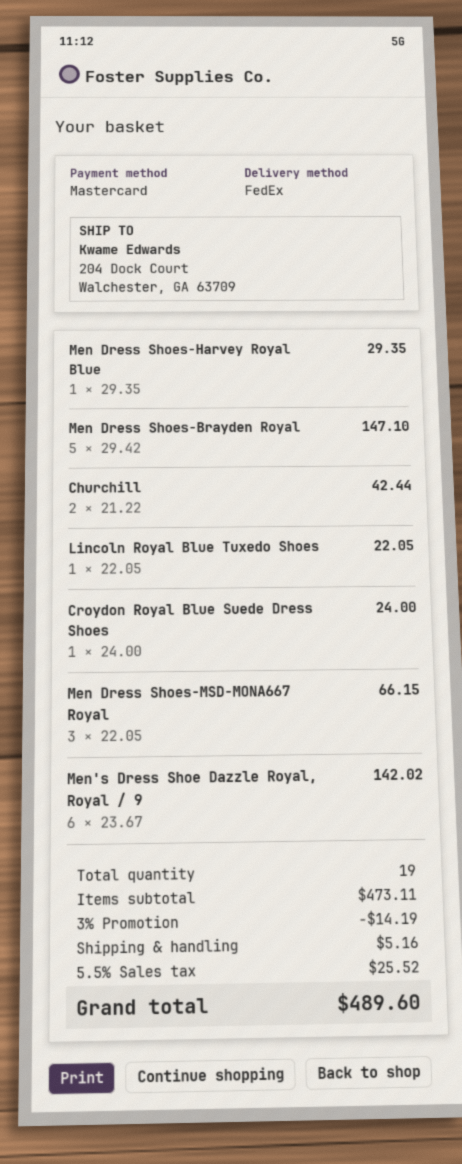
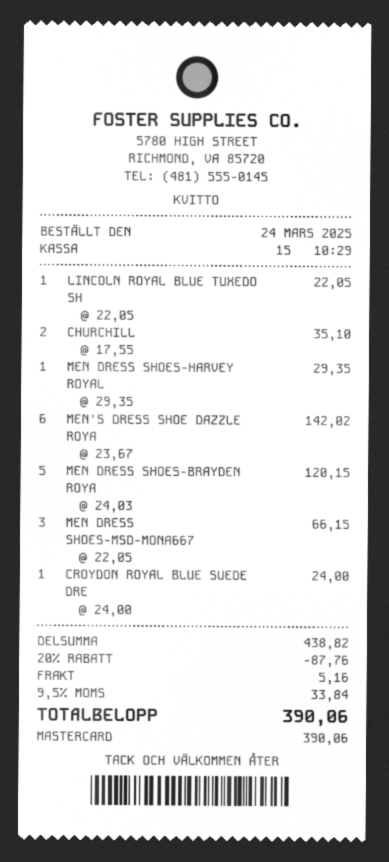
Men Dress Shoes-Brayden Royal: 5 x 29.42 = 147.10 -> 5 x 24.03 = 120.15
Churchill: 2 x 21.22 = 42.44 -> 2 x 17.55 = 35.10
subtotal: 473.11 -> 438.82
discount: 3% = 14.19 -> 20% = 87.76
tax: 5.5% = 25.52 -> 9.5% = 33.84
total: 489.60 -> 390.06

